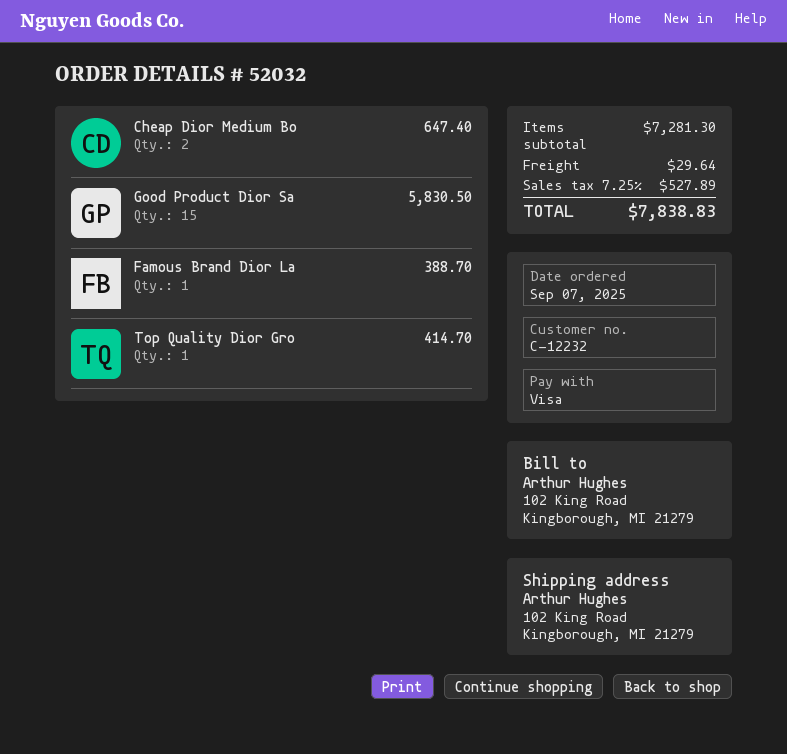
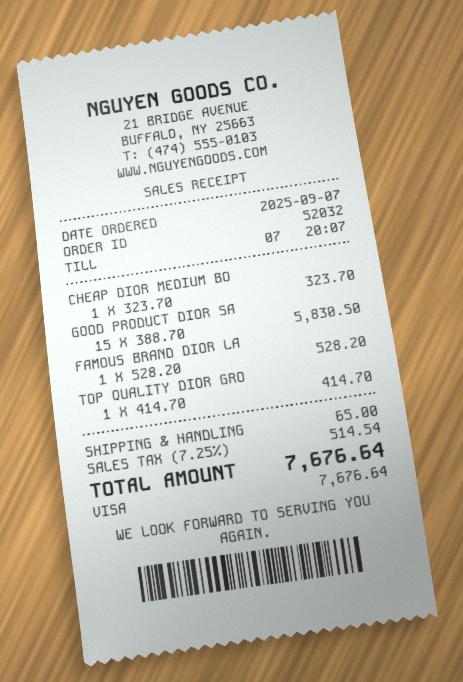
Cheap Dior Medium Bo: 2 for 647.40 -> 1 for 323.70
Famous Brand Dior La: 1 for 388.70 -> 1 for 528.20
shipping: 29.64 -> 65.00
tax: 7.25% = 527.89 -> 7.25% = 514.54
total: 7838.83 -> 7676.64

